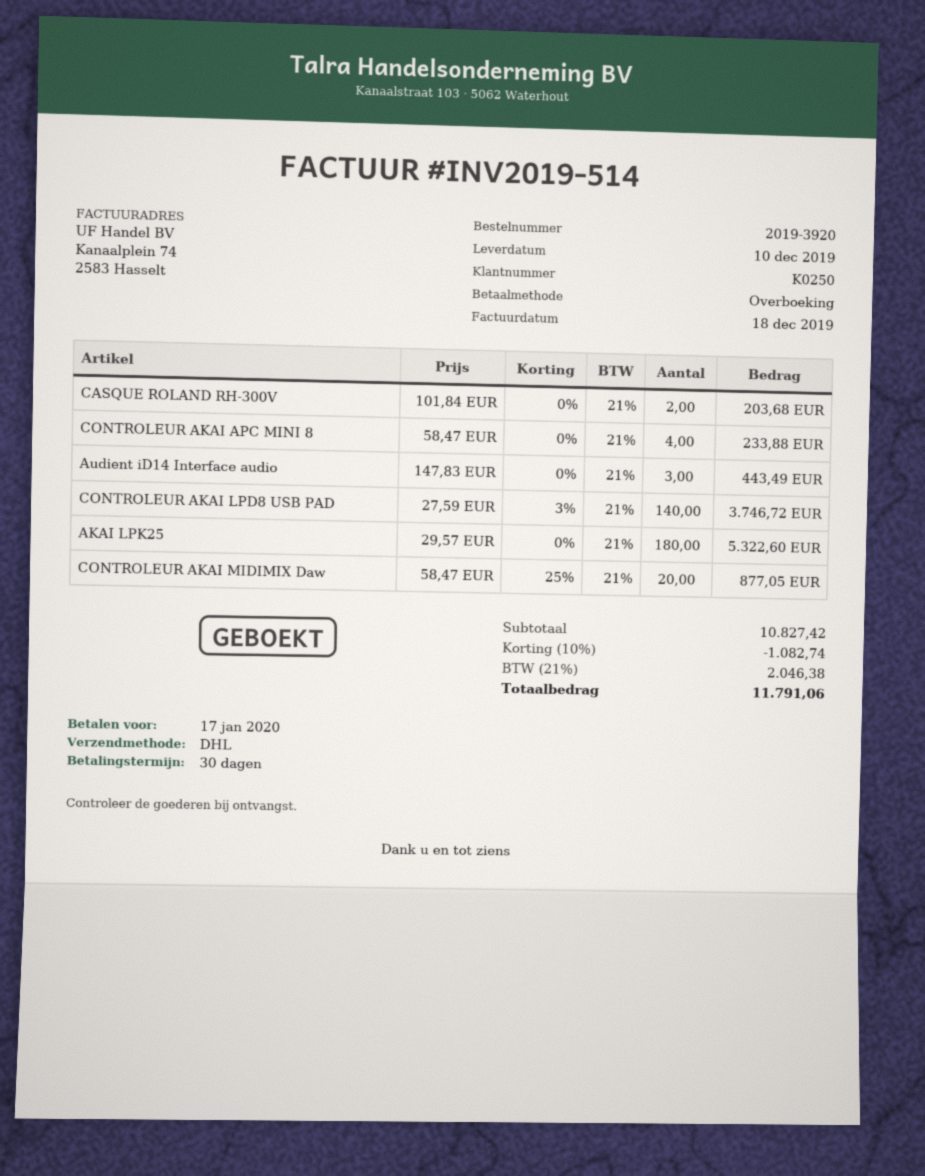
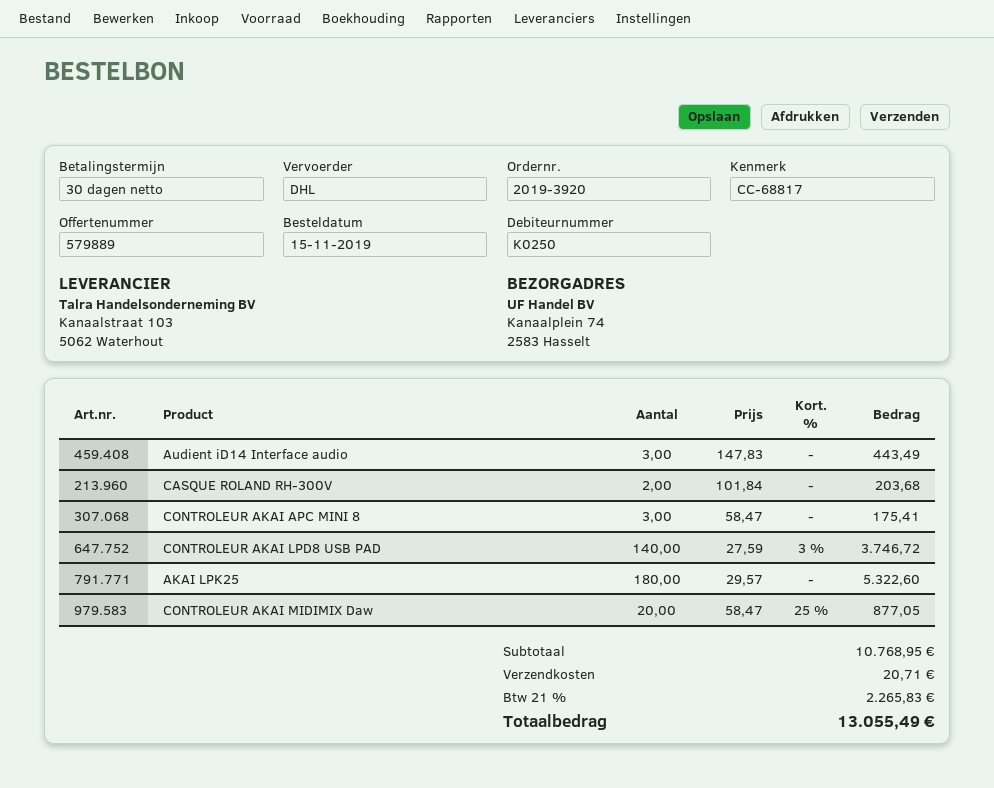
CONTROLEUR AKAI APC MINI 8: 4 x 58.47 = 233.88 -> 3 x 58.47 = 175.41
subtotal: 10827.42 -> 10768.95
discount: 10% = 1082.74 -> none
shipping: none -> 20.71
tax: 21% = 2046.38 -> 21% = 2265.83
total: 11791.06 -> 13055.49

